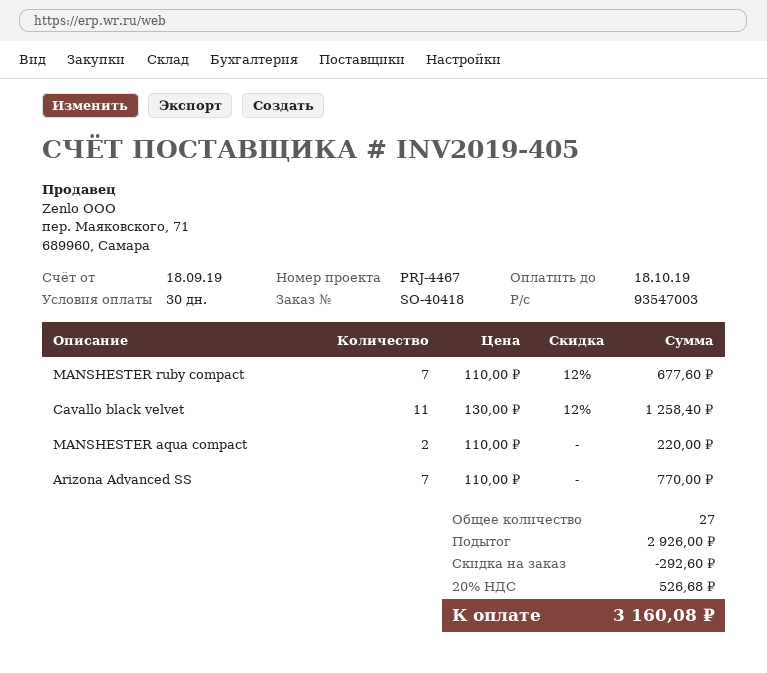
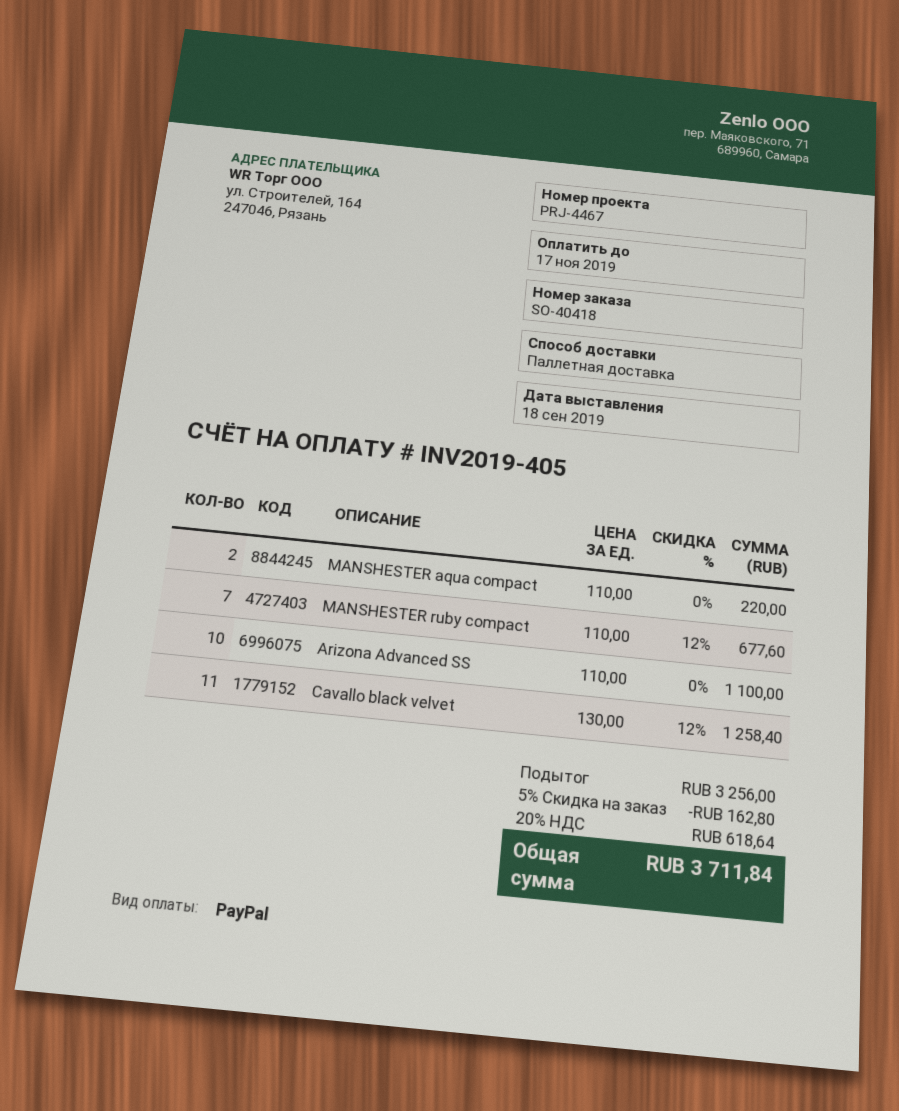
due date: 2019-10-18 -> 2019-11-17
Arizona Advanced SS: 7 x 110.00 = 770.00 -> 10 x 110.00 = 1100.00
subtotal: 2926.00 -> 3256.00
discount: 292.60 -> 162.80
tax: 20% = 526.68 -> 20% = 618.64
total: 3160.08 -> 3711.84

